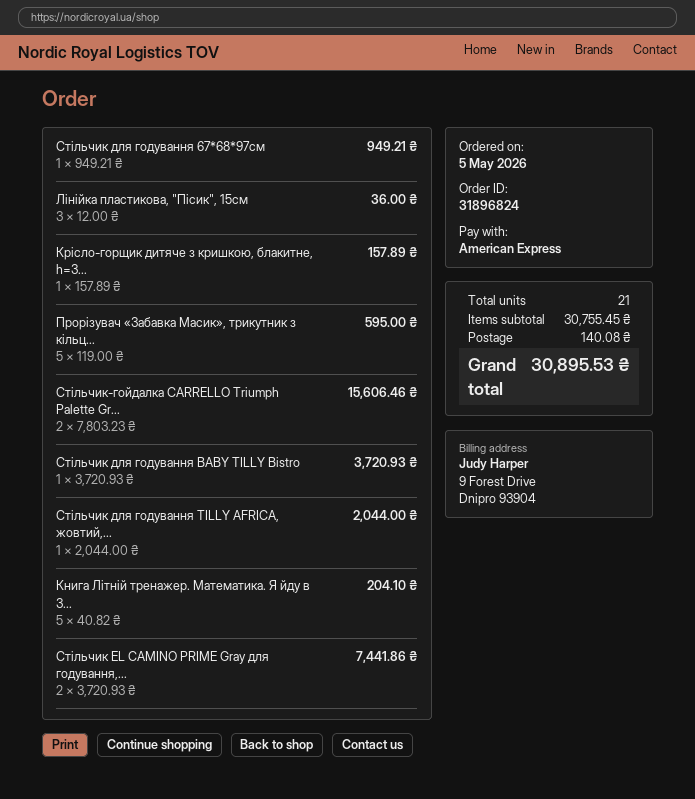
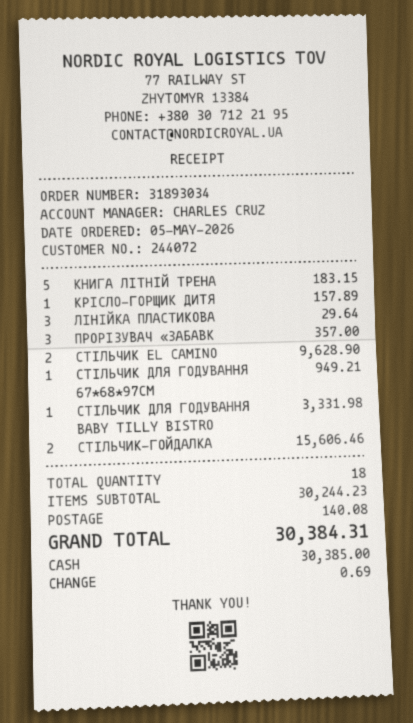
order number: 31896824 -> 31893034
payment method: American Express -> cash
Лінійка пластикова, "Пісик", 15см: 3 for 36.00 -> 3 for 29.64
Прорізувач «Забавка Масик», трикутник з кільц...: 5 for 595.00 -> 3 for 357.00
Стільчик для годування BABY TILLY Bistro: 1 for 3720.93 -> 1 for 3331.98
Стільчик для годування TILLY AFRICA, жовтий,...: 1 for 2044.00 -> none
Книга Літній тренажер. Математика. Я йду в 3...: 5 for 204.10 -> 5 for 183.15
Стільчик EL CAMINO PRIME Gray для годування,...: 2 for 7441.86 -> 2 for 9628.90
total quantity: 21 -> 18
subtotal: 30755.45 -> 30244.23
total: 30895.53 -> 30384.31

